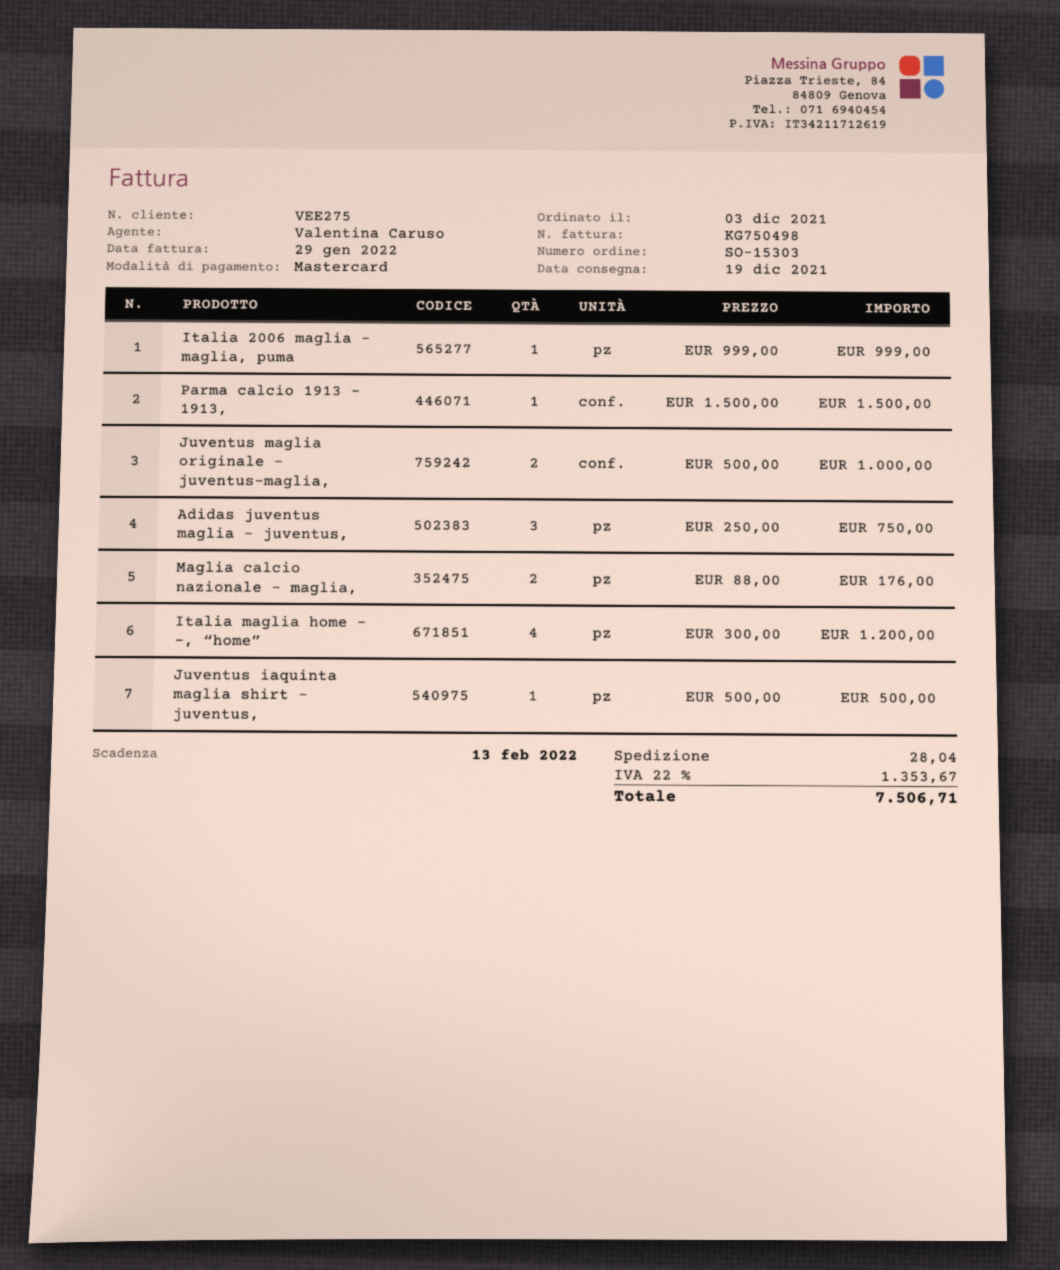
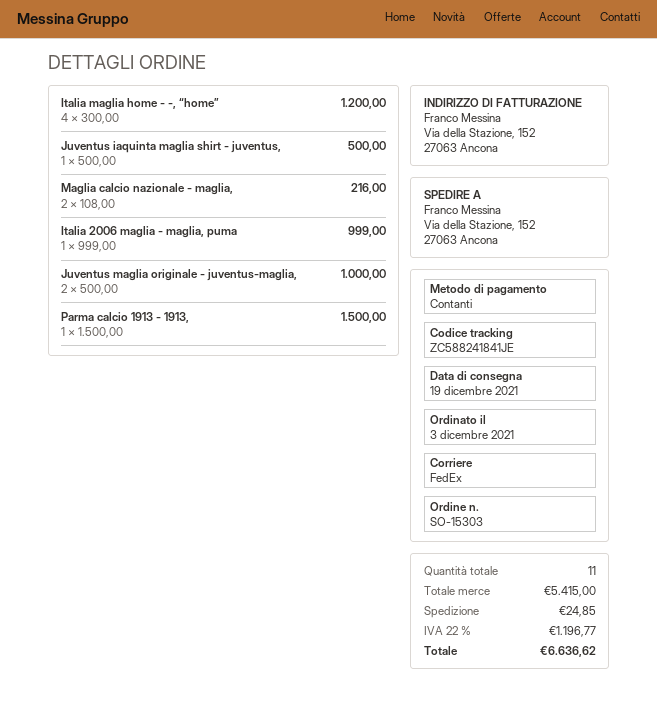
payment method: Mastercard -> cash
Adidas juventus maglia - juventus,: 3 x 250.00 = 750.00 -> none
Maglia calcio nazionale - maglia,: 2 x 88.00 = 176.00 -> 2 x 108.00 = 216.00
shipping: 28.04 -> 24.85
tax: 22% = 1353.67 -> 22% = 1196.77
total: 7506.71 -> 6636.62

